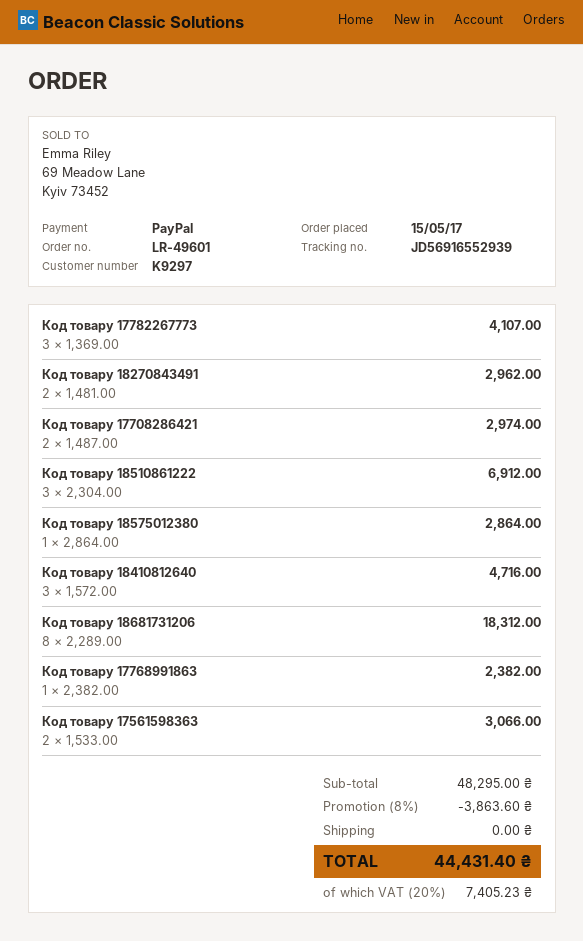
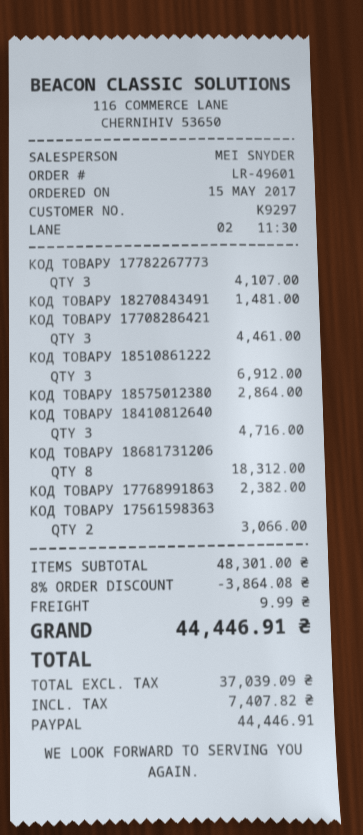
Код товару 18270843491: 2 for 2962.00 -> 1 for 1481.00
Код товару 17708286421: 2 for 2974.00 -> 3 for 4461.00
subtotal: 48295.00 -> 48301.00
discount: 8% = 3863.60 -> 8% = 3864.08
shipping: 0.00 -> 9.99
tax: 7405.23 -> 7407.82
total: 44431.40 -> 44446.91

